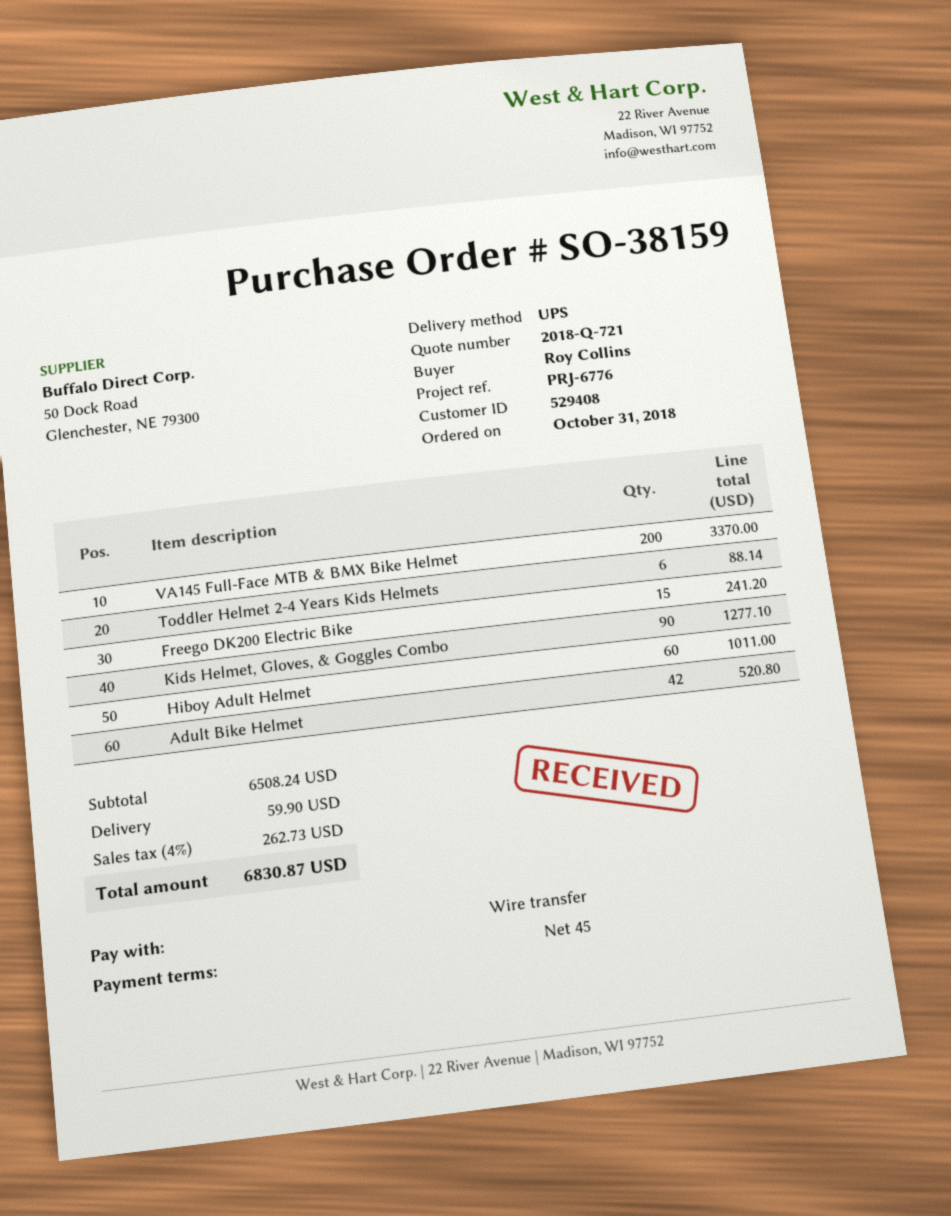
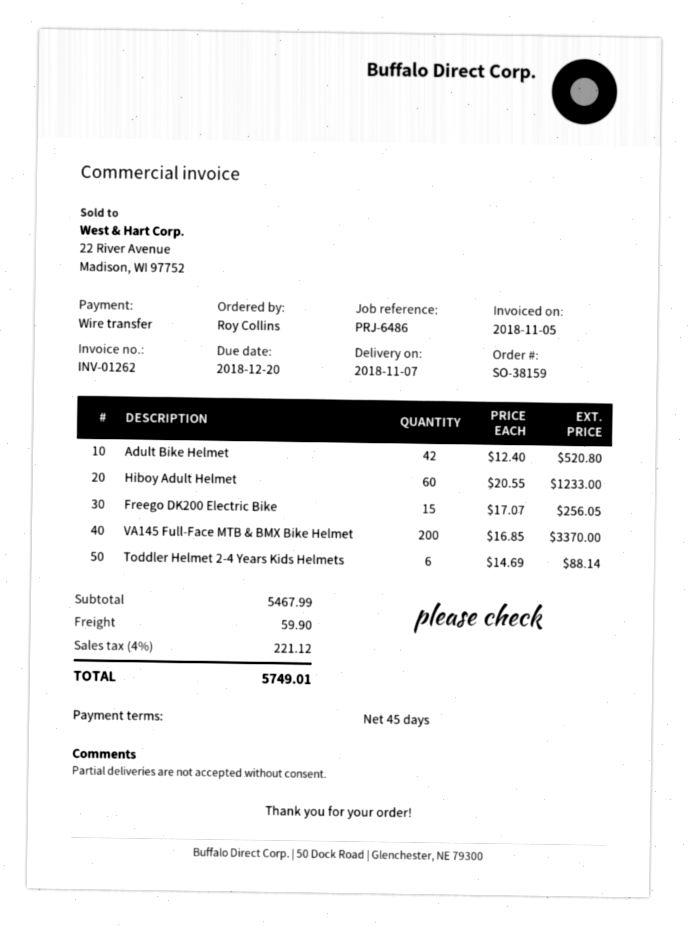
reference: PRJ-6776 -> PRJ-6486
Freego DK200 Electric Bike: 15 for 241.20 -> 15 for 256.05
Kids Helmet, Gloves, & Goggles Combo: 90 for 1277.10 -> none
Hiboy Adult Helmet: 60 for 1011.00 -> 60 for 1233.00
subtotal: 6508.24 -> 5467.99
tax: 4% = 262.73 -> 4% = 221.12
total: 6830.87 -> 5749.01

